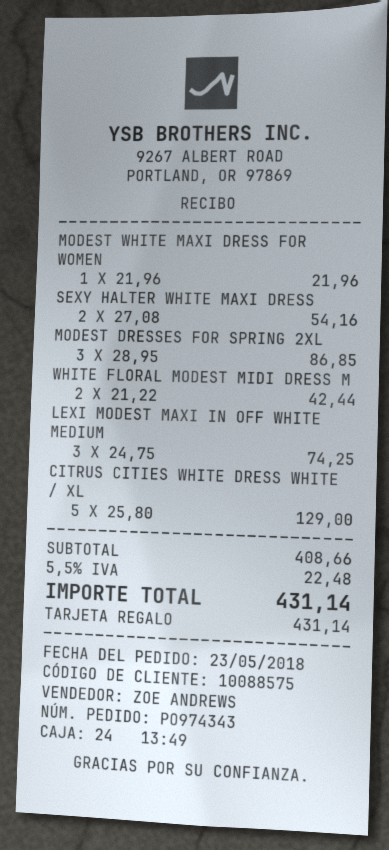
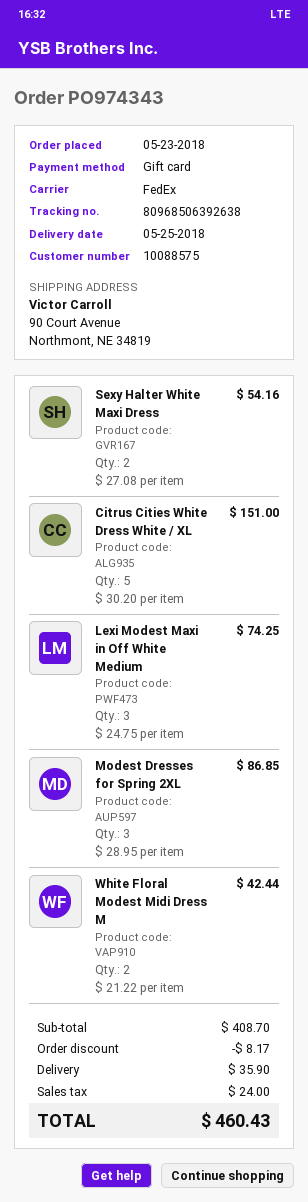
MODEST WHITE MAXI DRESS FOR WOMEN: 1 x 21.96 = 21.96 -> none
CITRUS CITIES WHITE DRESS WHITE / XL: 5 x 25.80 = 129.00 -> 5 x 30.20 = 151.00
subtotal: 408.66 -> 408.70
discount: none -> 8.17
shipping: none -> 35.90
tax: 22.48 -> 24.00
total: 431.14 -> 460.43

